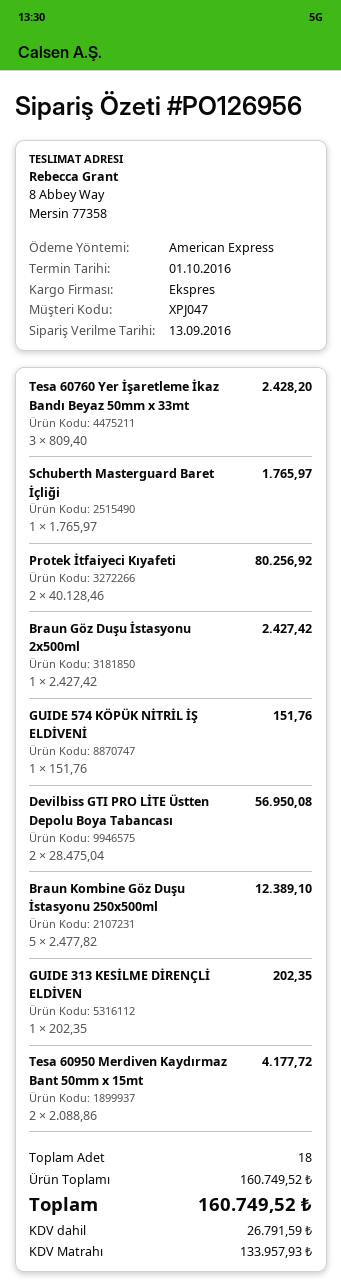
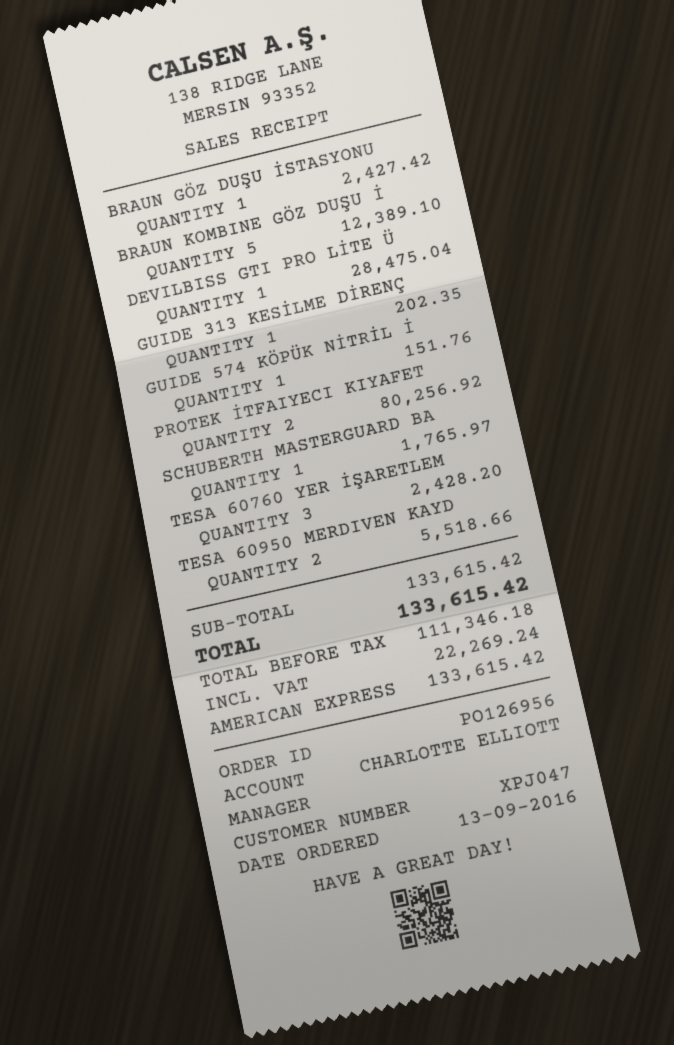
Devilbiss GTI PRO LİTE Üstten Depolu Boya Tabancası: 2 for 56950.08 -> 1 for 28475.04
Tesa 60950 Merdiven Kaydırmaz Bant 50mm x 15mt: 2 for 4177.72 -> 2 for 5518.66
subtotal: 160749.52 -> 133615.42
net: 133957.93 -> 111346.18
tax: 26791.59 -> 22269.24
total: 160749.52 -> 133615.42

